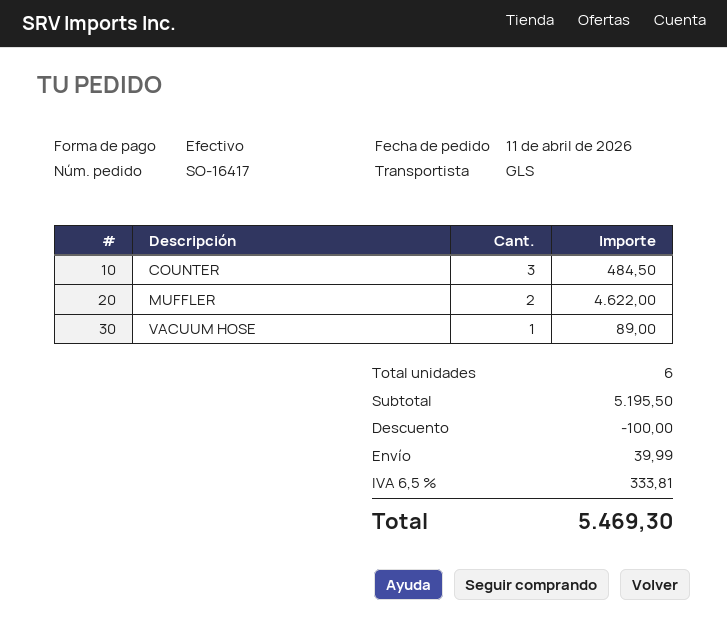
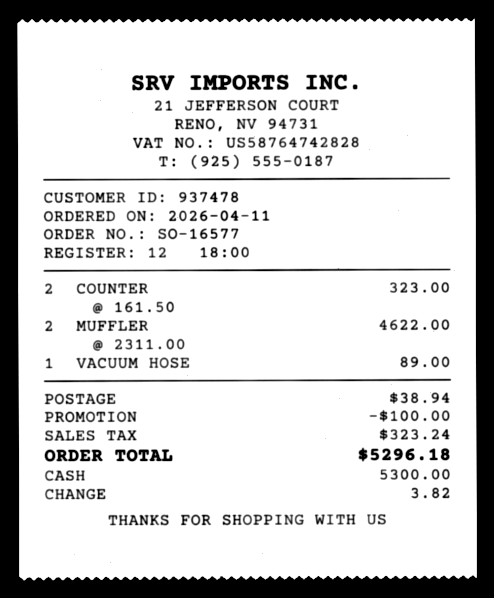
order number: SO-16417 -> SO-16577
COUNTER: 3 for 484.50 -> 2 for 323.00
shipping: 39.99 -> 38.94
tax: 333.81 -> 323.24
total: 5469.30 -> 5296.18

